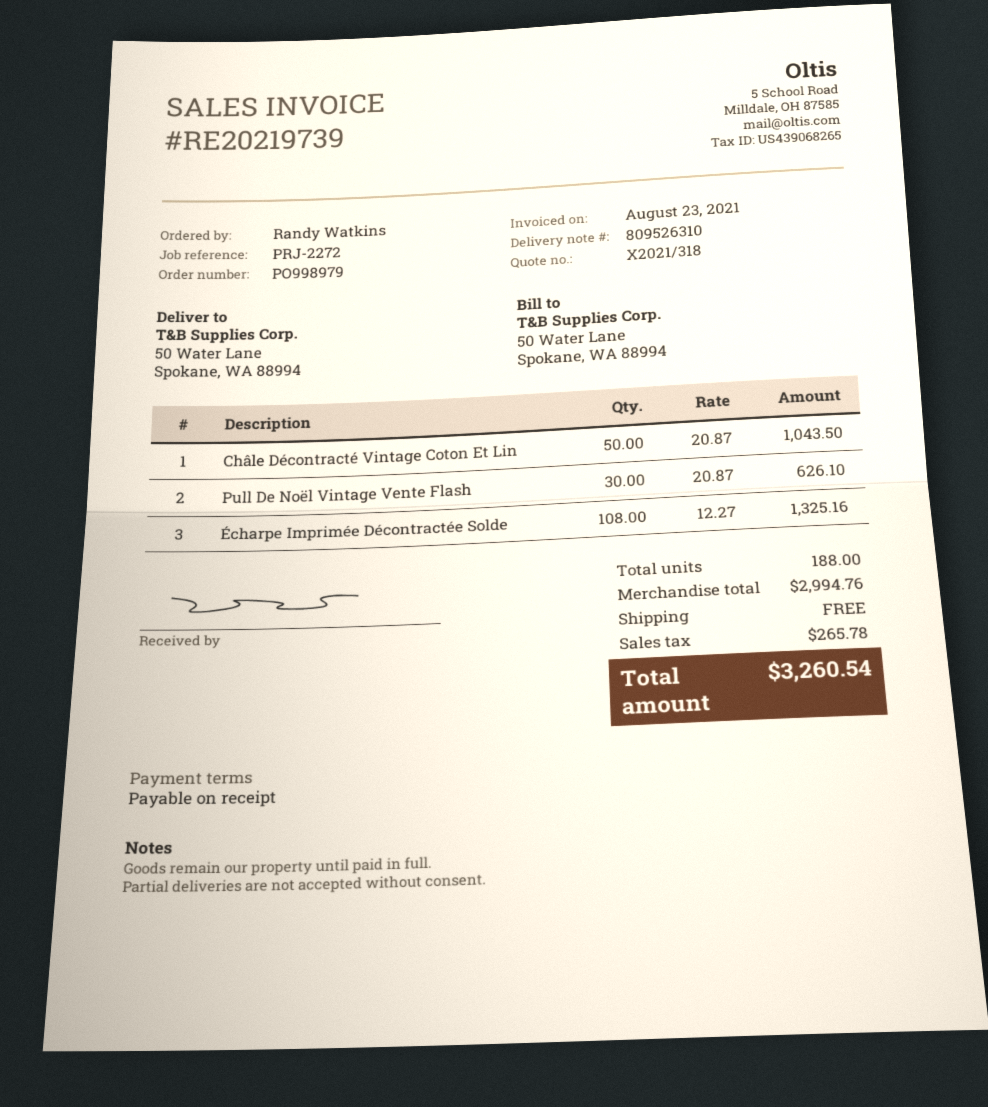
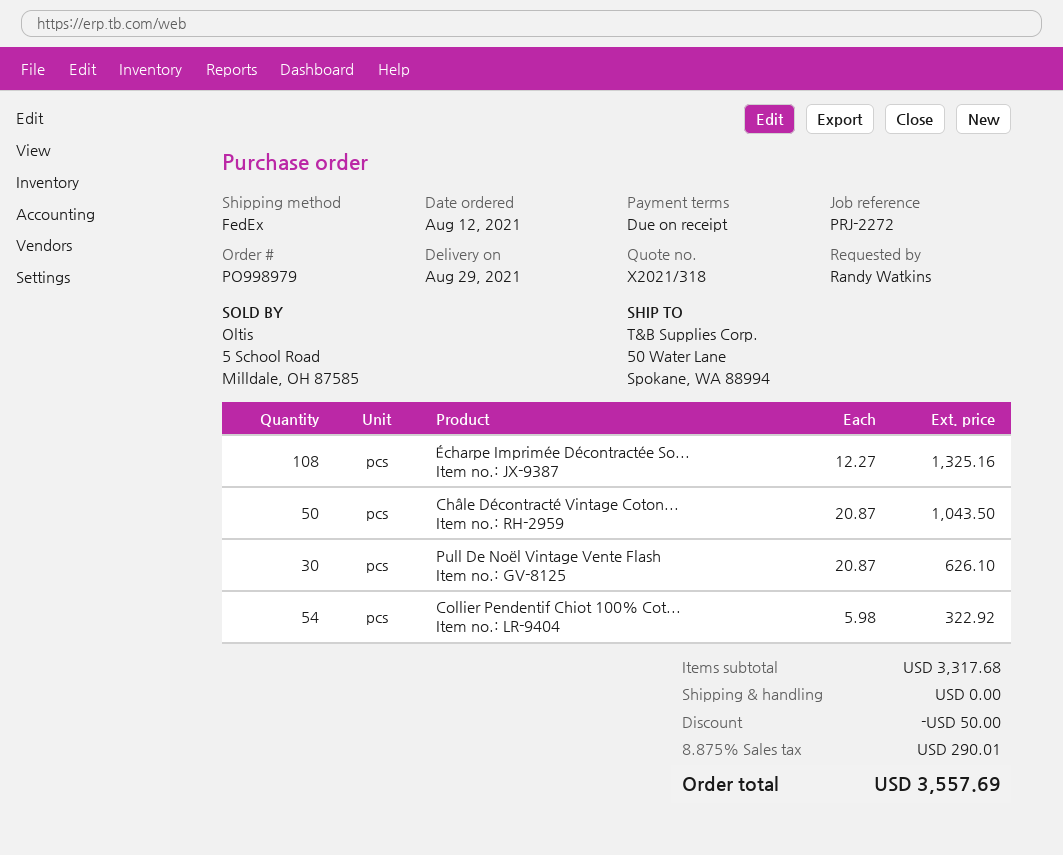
Collier Pendentif Chiot 100% Cot...: none -> 54 x 5.98 = 322.92
subtotal: 2994.76 -> 3317.68
discount: none -> 50.00
tax: 265.78 -> 290.01
total: 3260.54 -> 3557.69

